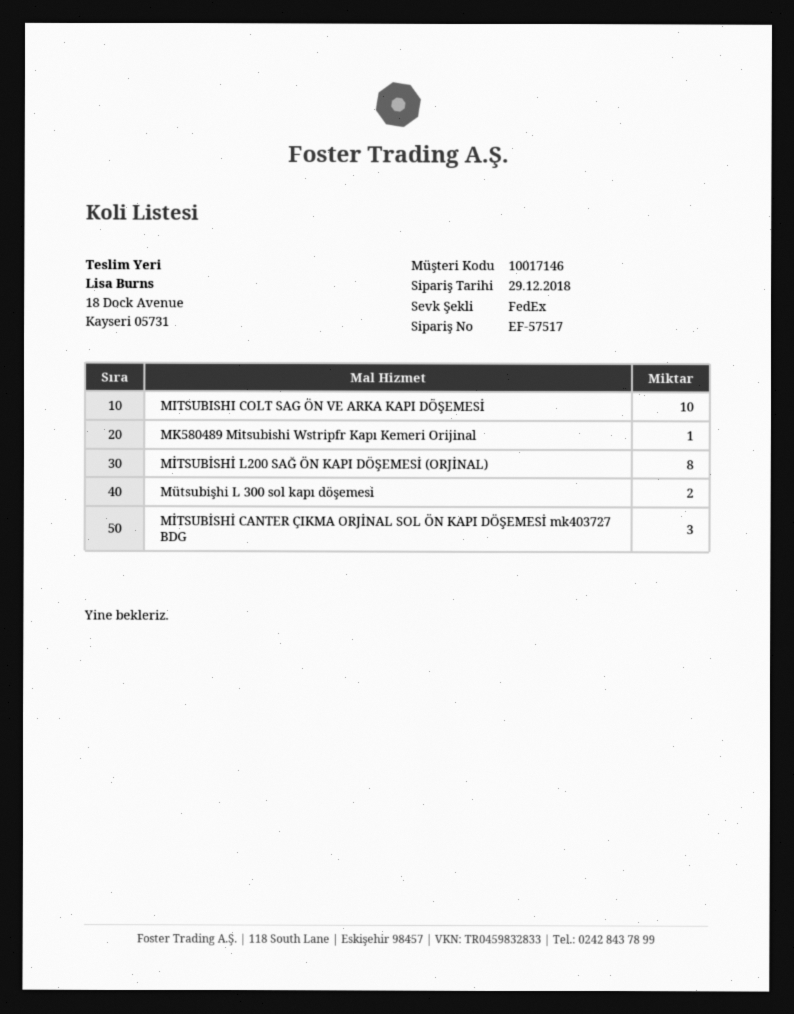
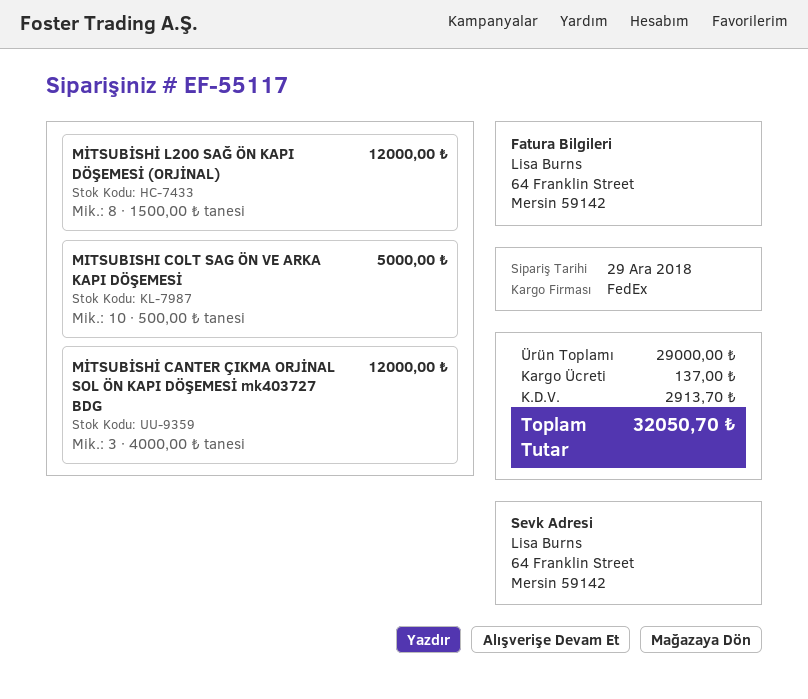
order number: EF-57517 -> EF-55117
ship to: 18 Dock Avenue, Kayseri 05731 -> 64 Franklin Street, Mersin 59142
MK580489 Mitsubishi Wstripfr Kapı Kemeri Orijinal: 1 -> none
Mütsubişhi L 300 sol kapı döşemesi: 2 -> none

